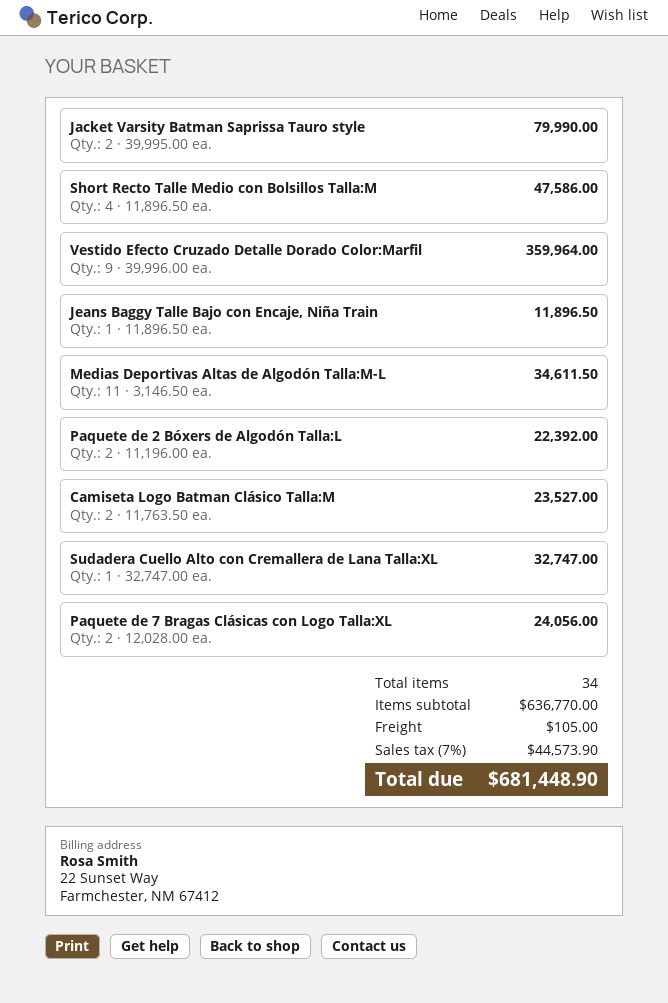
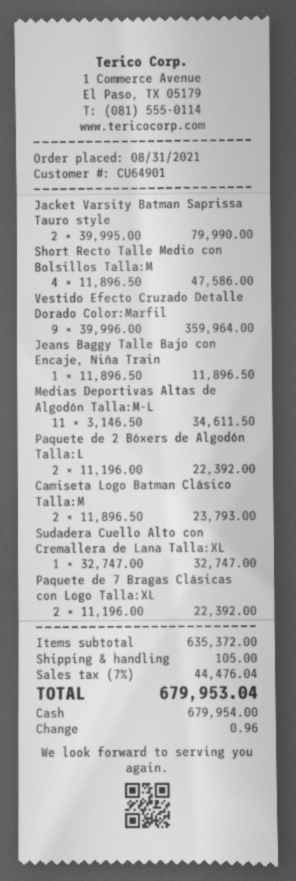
Camiseta Logo Batman Clásico Talla:M: 2 x 11763.50 = 23527.00 -> 2 x 11896.50 = 23793.00
Paquete de 7 Bragas Clásicas con Logo Talla:XL: 2 x 12028.00 = 24056.00 -> 2 x 11196.00 = 22392.00
subtotal: 636770.00 -> 635372.00
tax: 7% = 44573.90 -> 7% = 44476.04
total: 681448.90 -> 679953.04

